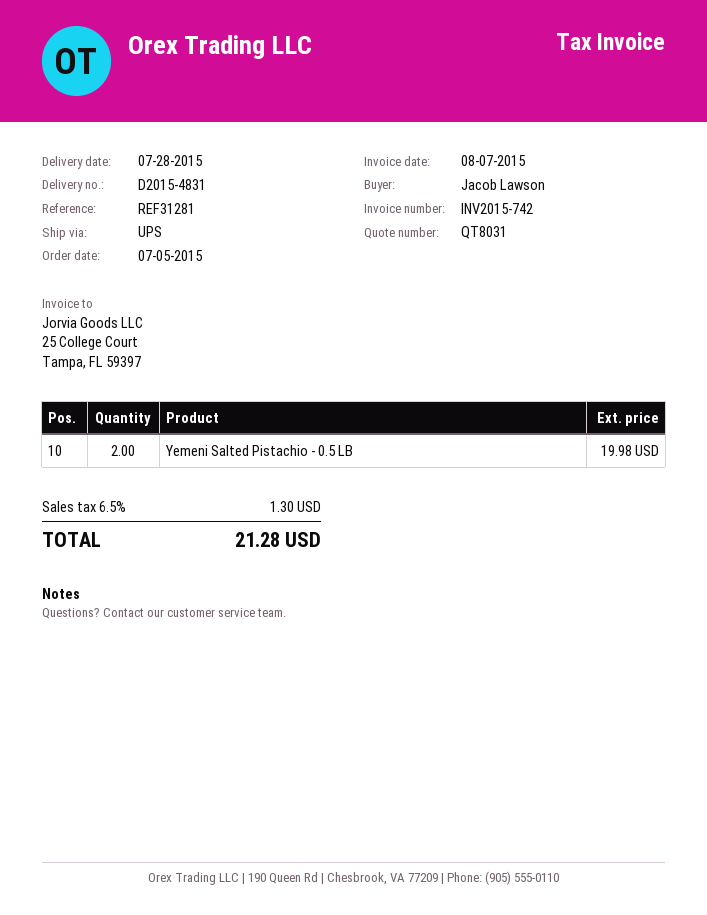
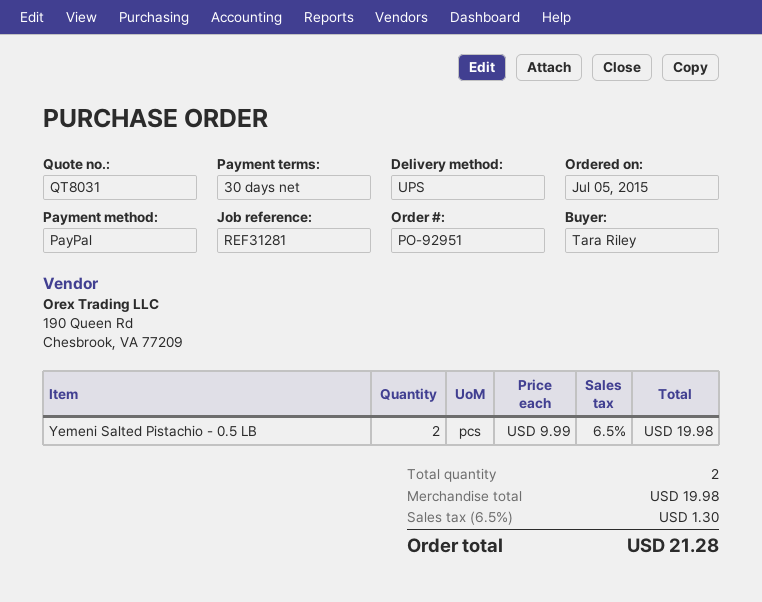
ordered by: Jacob Lawson -> Tara Riley

